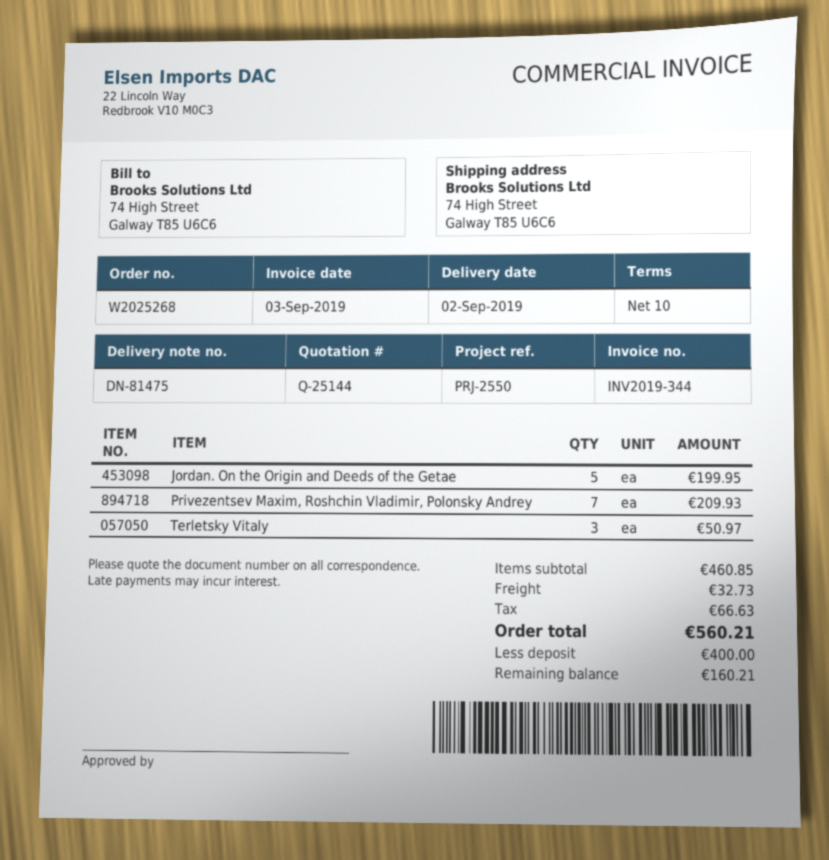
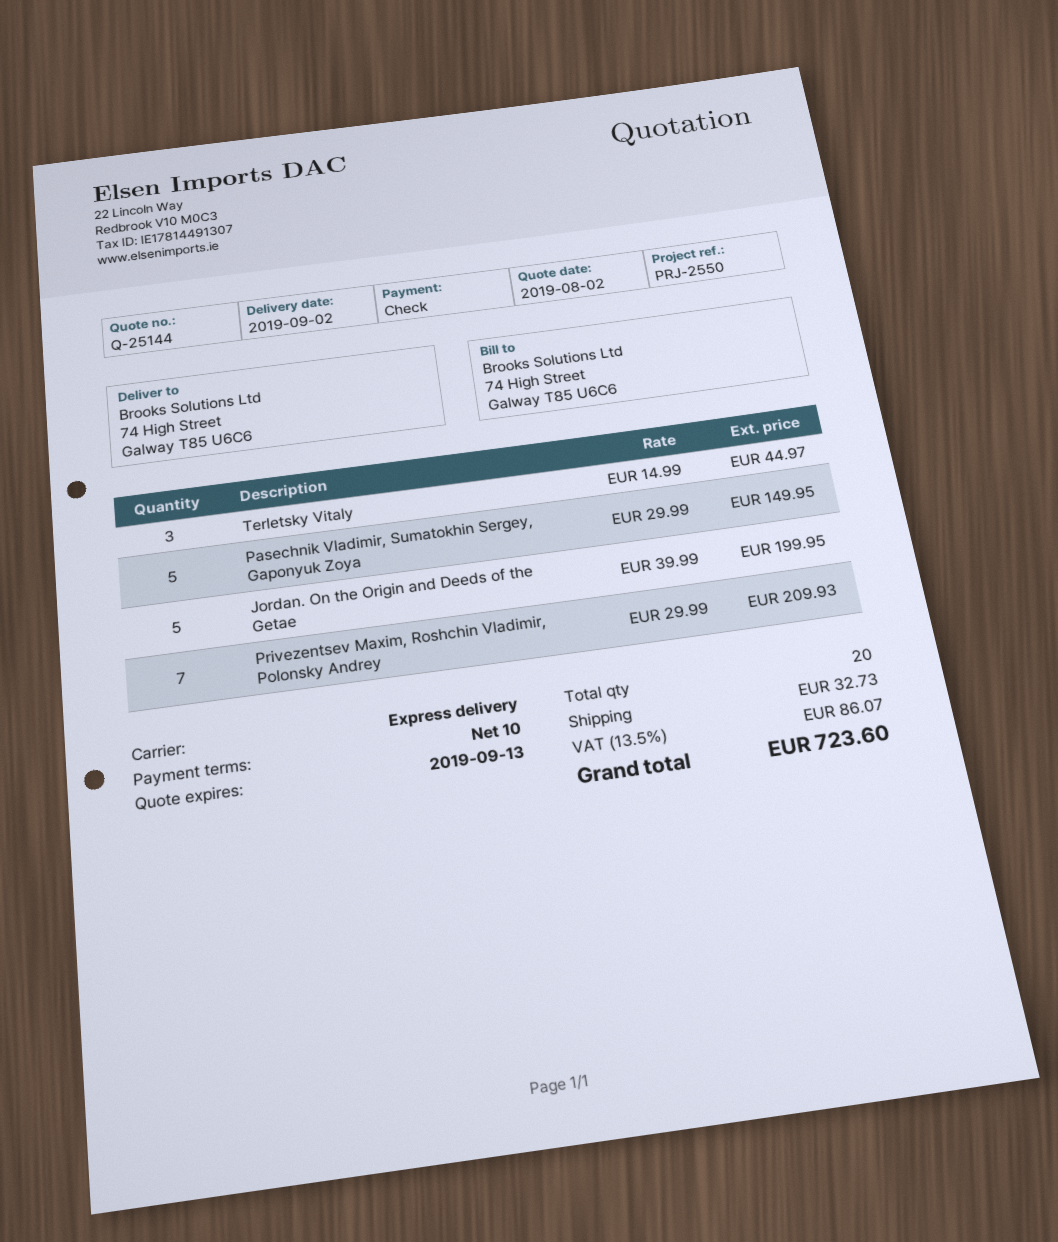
Terletsky Vitaly: 3 for 50.97 -> 3 for 44.97
Pasechnik Vladimir, Sumatokhin Sergey, Gaponyuk Zoya: none -> 5 for 149.95
tax: 66.63 -> 86.07
total: 560.21 -> 723.60

